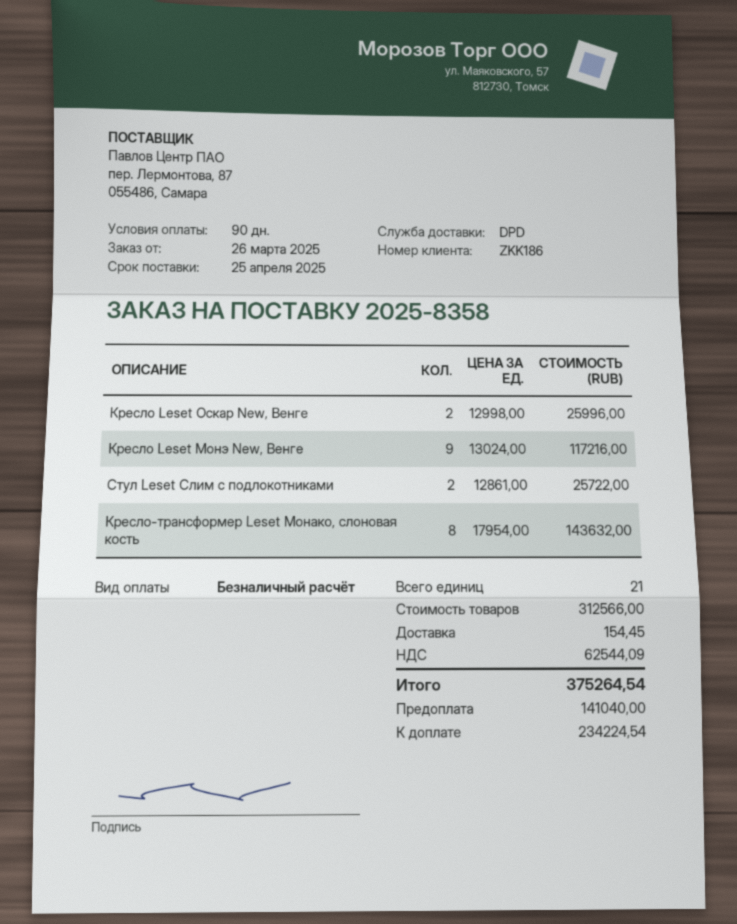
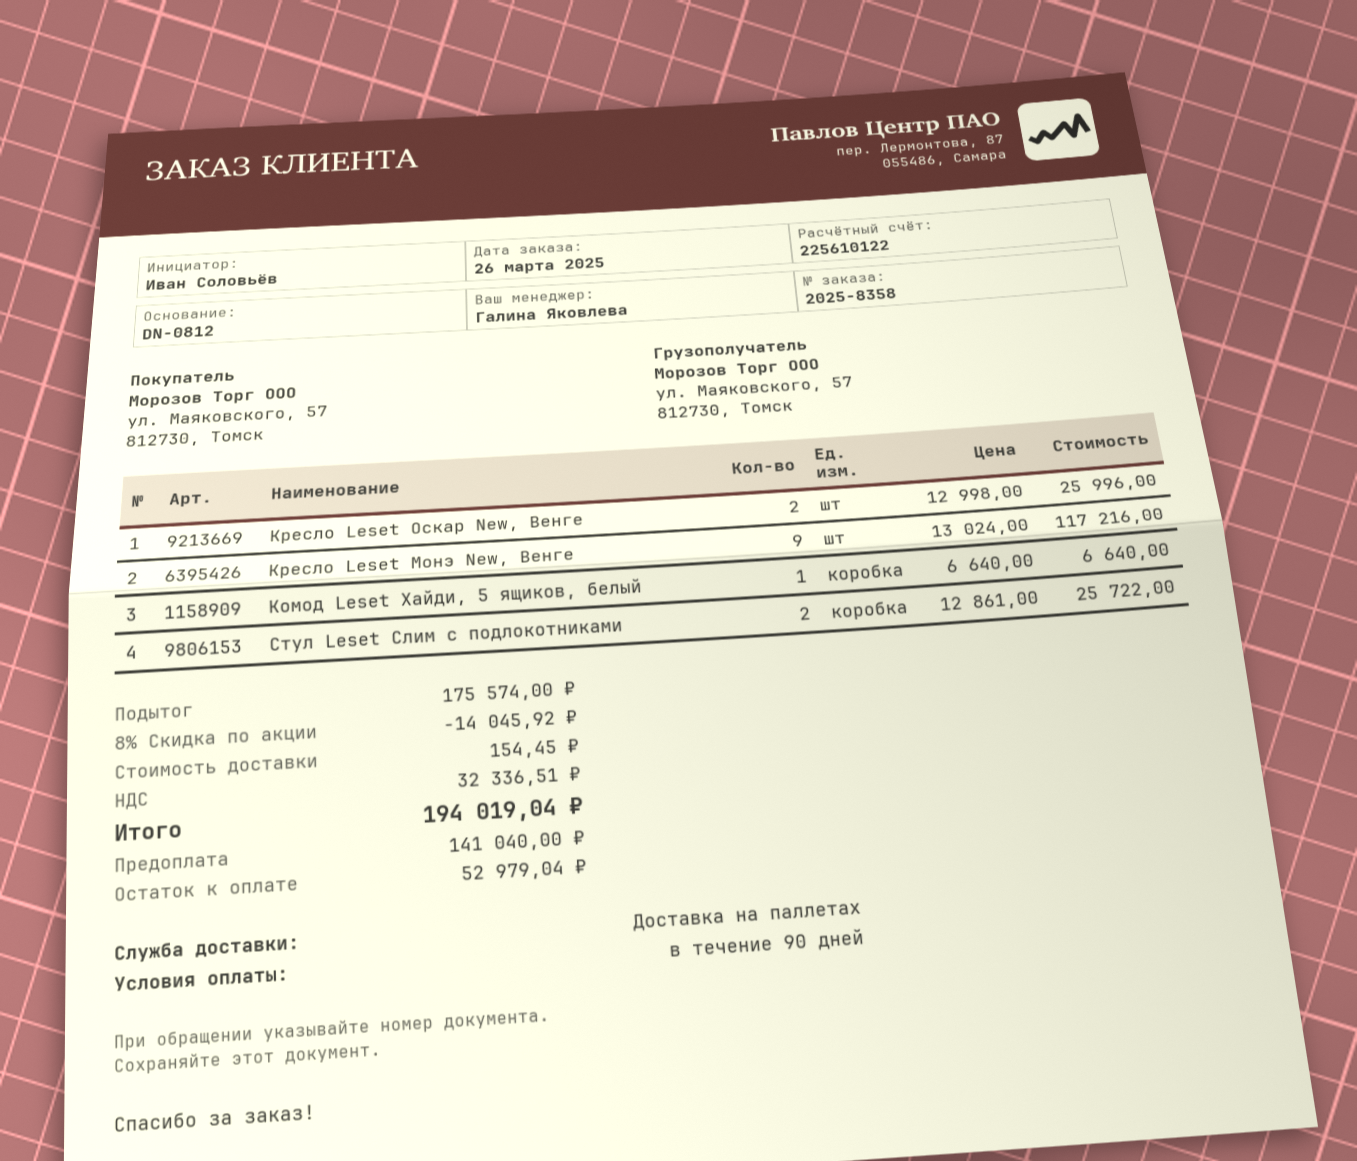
shipping method: DPD -> pallet freight
Кресло-трансформер Leset Монако, слоновая кость: 8 x 17954.00 = 143632.00 -> none
Комод Leset Хайди, 5 ящиков, белый: none -> 1 x 6640.00 = 6640.00
subtotal: 312566.00 -> 175574.00
discount: none -> 8% = 14045.92
tax: 62544.09 -> 32336.51
total: 375264.54 -> 194019.04
balance: 234224.54 -> 52979.04

